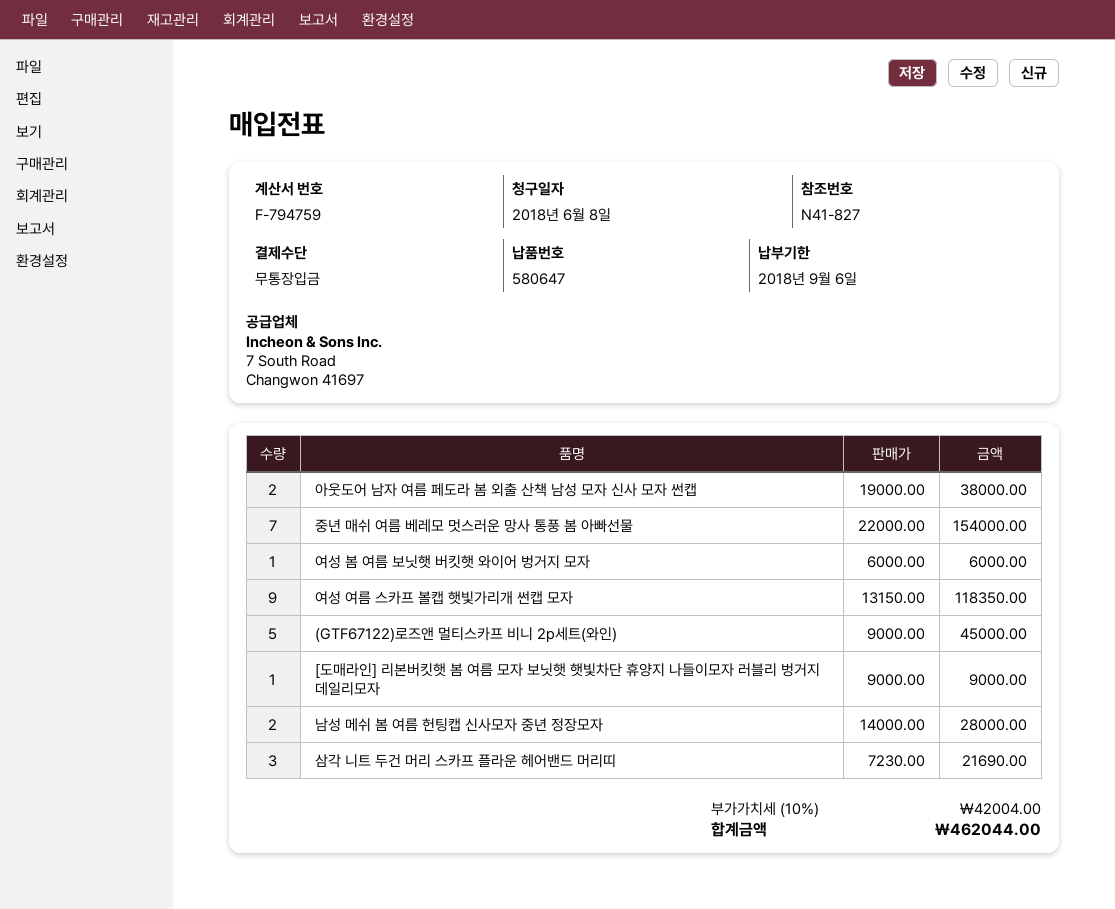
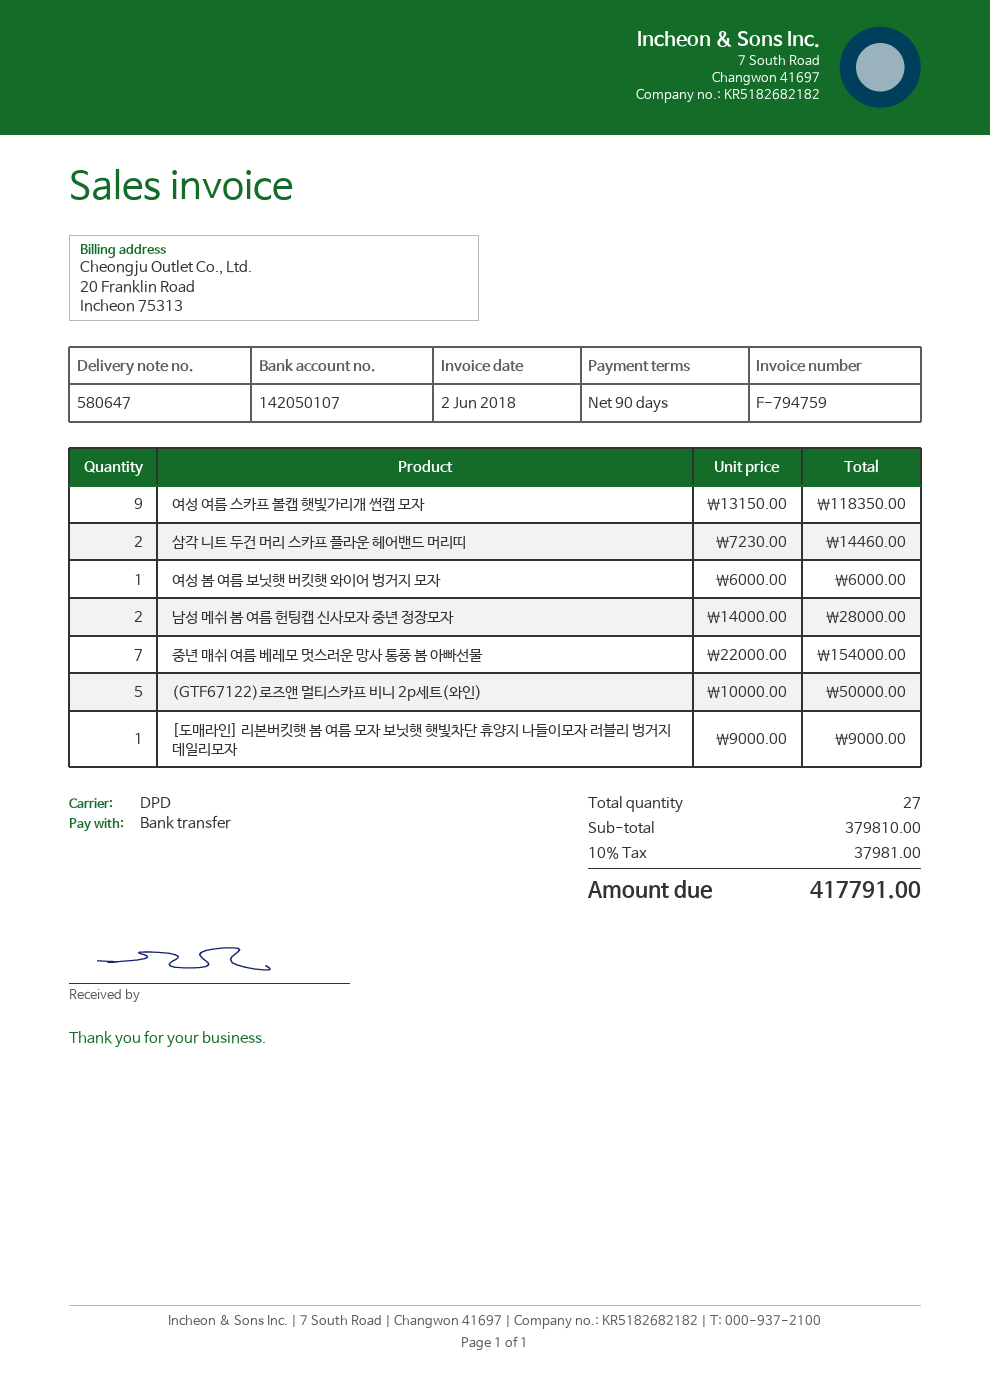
invoice date: 2018-06-08 -> 2018-06-02
아웃도어 남자 여름 페도라 봄 외출 산책 남성 모자 신사 모자 썬캡: 2 x 19000.00 = 38000.00 -> none
(GTF67122)로즈앤 멀티스카프 비니 2p세트(와인): 5 x 9000.00 = 45000.00 -> 5 x 10000.00 = 50000.00
삼각 니트 두건 머리 스카프 플라운 헤어밴드 머리띠: 3 x 7230.00 = 21690.00 -> 2 x 7230.00 = 14460.00
tax: 10% = 42004.00 -> 10% = 37981.00
total: 462044.00 -> 417791.00

